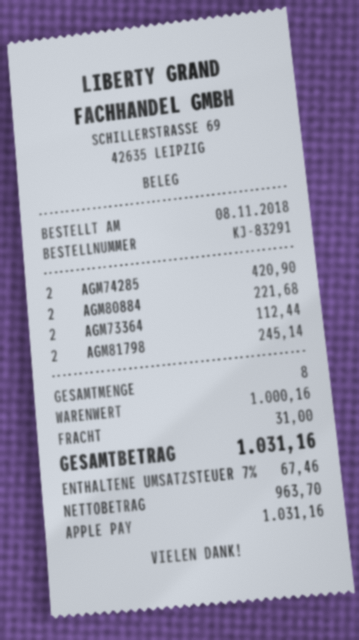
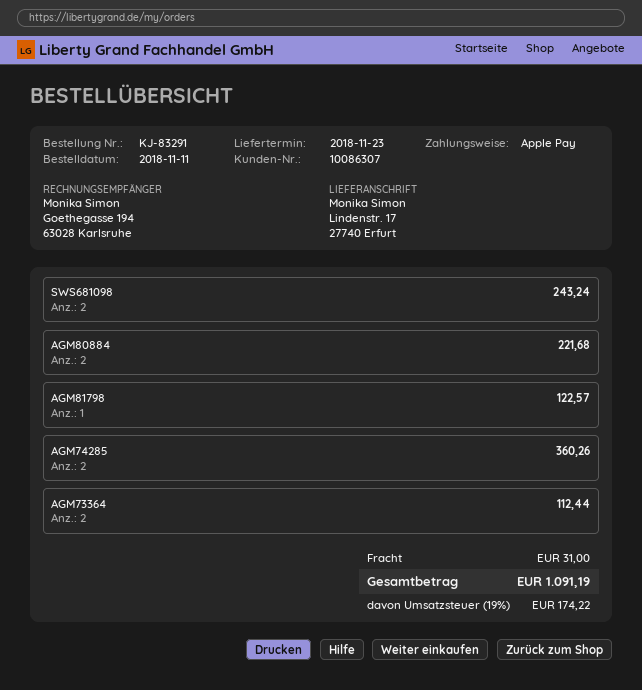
order date: 2018-11-08 -> 2018-11-11
AGM74285: 2 for 420.90 -> 2 for 360.26
AGM81798: 2 for 245.14 -> 1 for 122.57
SWS681098: none -> 2 for 243.24
tax: 7% = 67.46 -> 19% = 174.22
total: 1031.16 -> 1091.19

